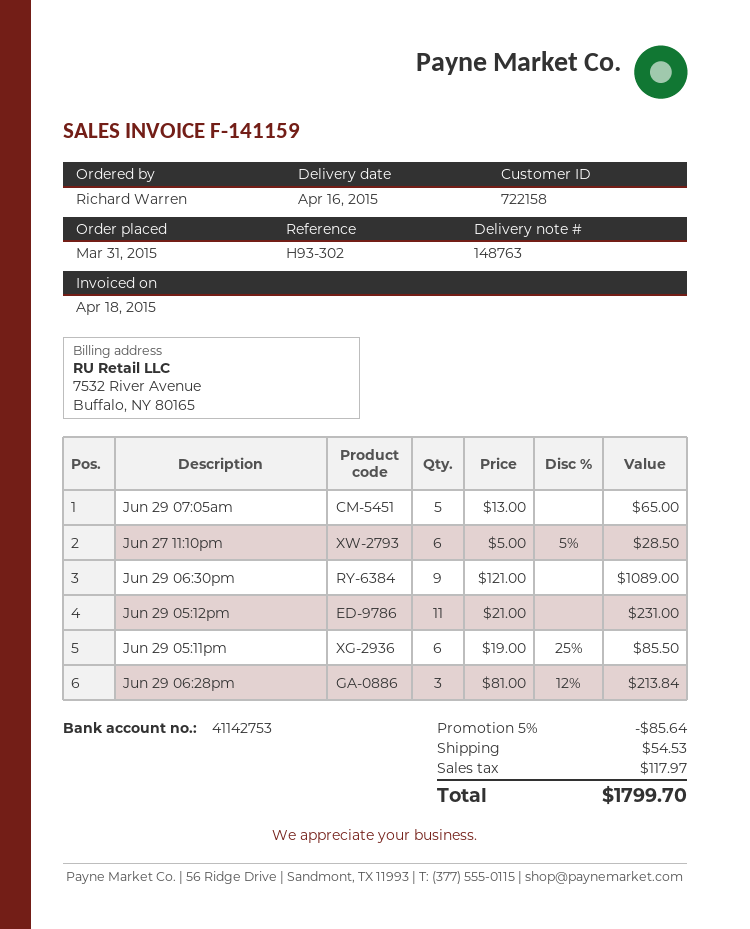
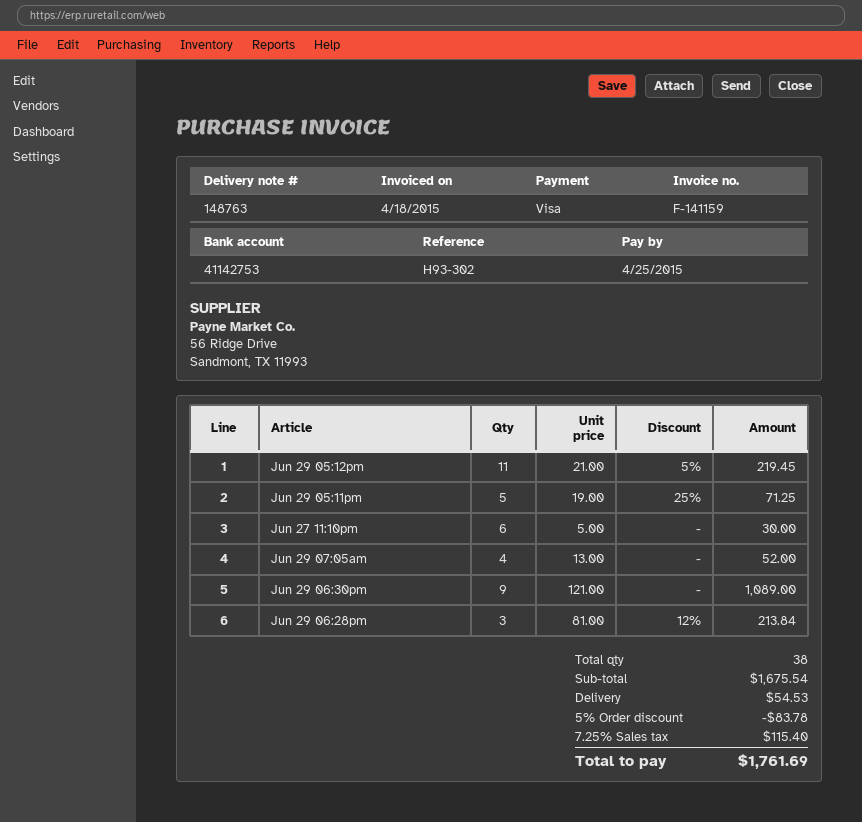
Jun 29 07:05am: 5 x 13.00 = 65.00 -> 4 x 13.00 = 52.00
Jun 27 11:10pm: 6 x 5.00 - 5% = 28.50 -> 6 x 5.00 = 30.00
Jun 29 05:12pm: 11 x 21.00 = 231.00 -> 11 x 21.00 - 5% = 219.45
Jun 29 05:11pm: 6 x 19.00 - 25% = 85.50 -> 5 x 19.00 - 25% = 71.25
discount: 5% = 85.64 -> 5% = 83.78
tax: 117.97 -> 115.40
total: 1799.70 -> 1761.69

